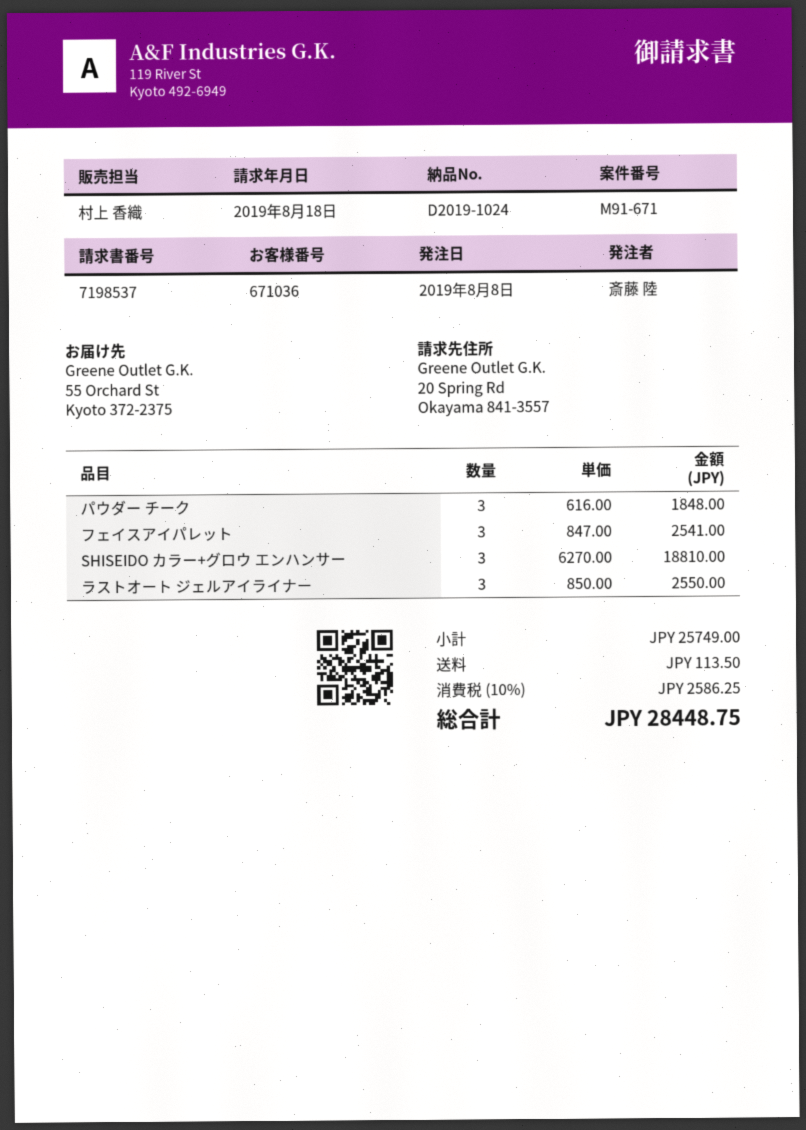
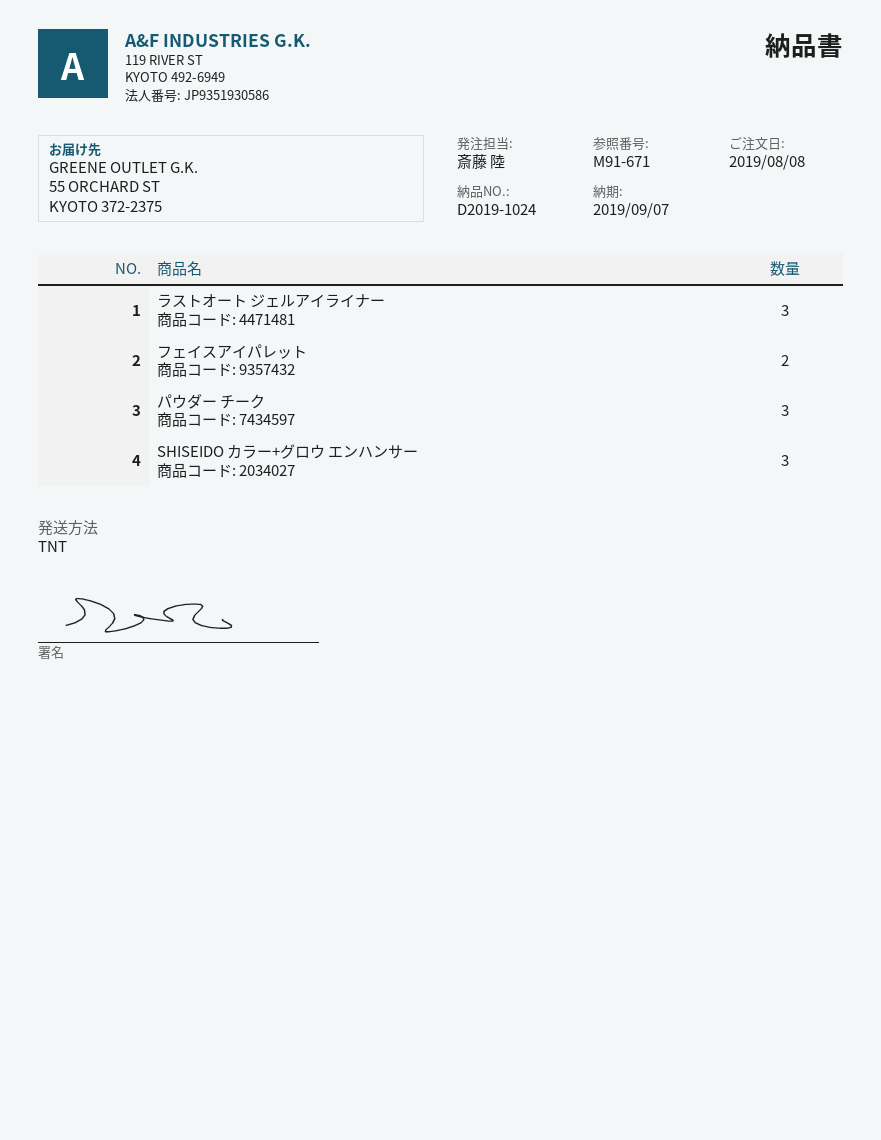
フェイスアイパレット: 3 -> 2

